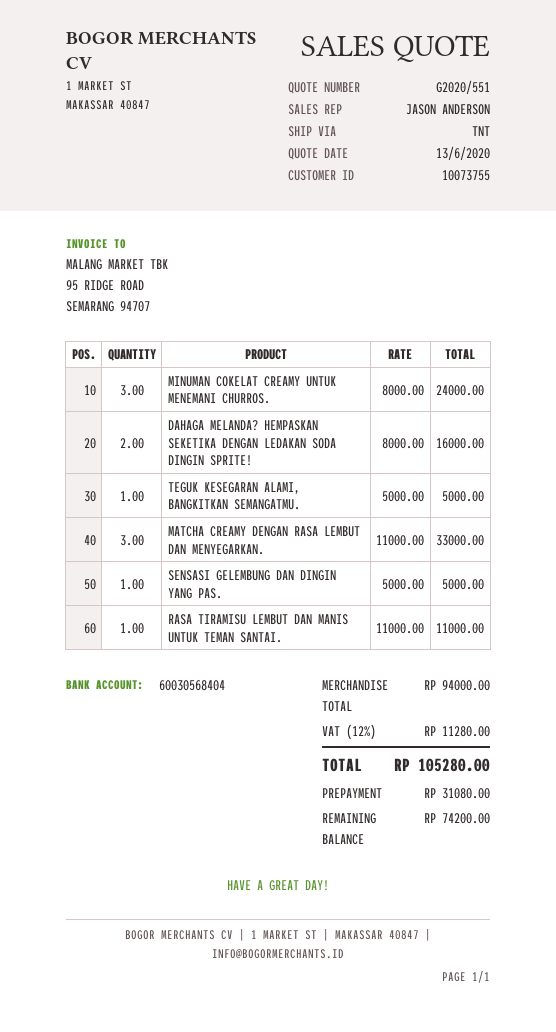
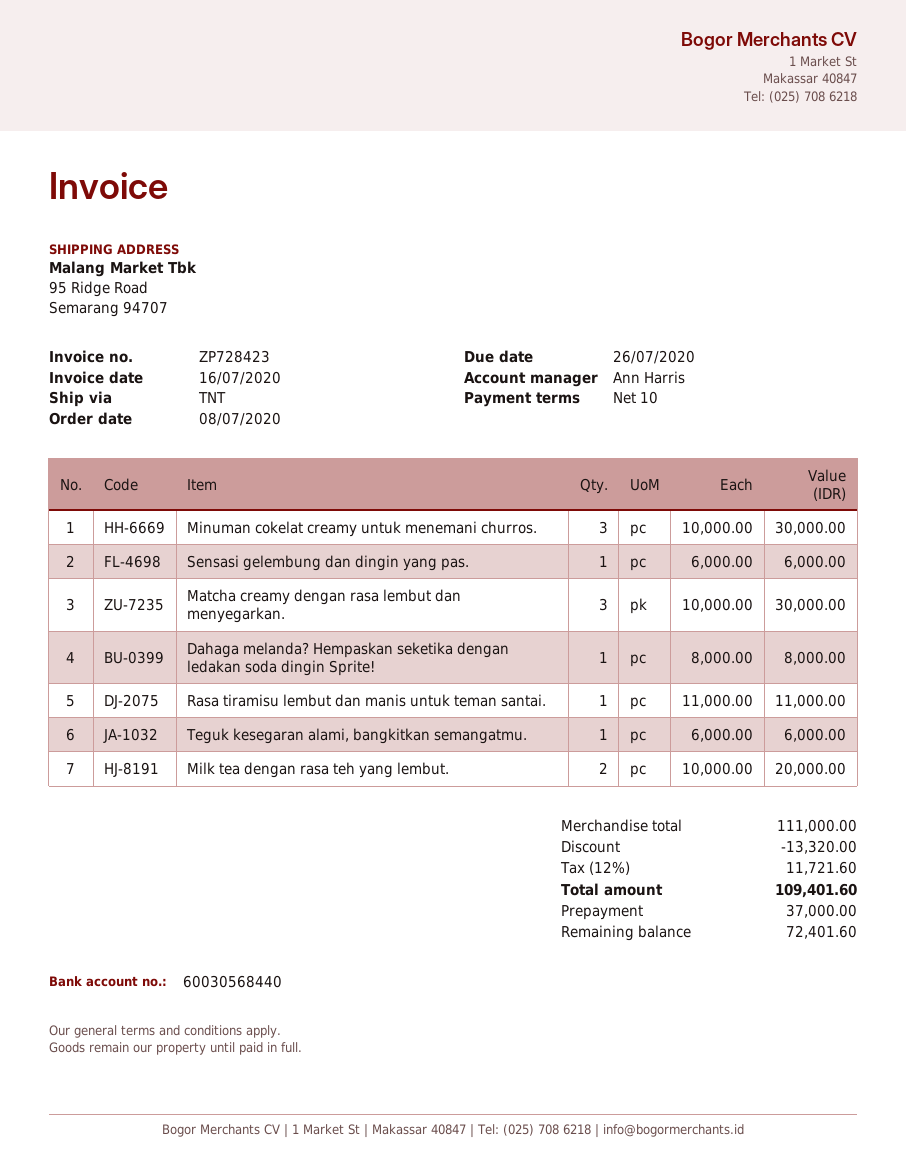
sales rep: JASON ANDERSON -> Ann Harris
bank account: 60030568404 -> 60030568440
MINUMAN COKELAT CREAMY UNTUK MENEMANI CHURROS.: 3 x 8000.00 = 24000.00 -> 3 x 10000.00 = 30000.00
DAHAGA MELANDA? HEMPASKAN SEKETIKA DENGAN LEDAKAN SODA DINGIN SPRITE!: 2 x 8000.00 = 16000.00 -> 1 x 8000.00 = 8000.00
TEGUK KESEGARAN ALAMI, BANGKITKAN SEMANGATMU.: 1 x 5000.00 = 5000.00 -> 1 x 6000.00 = 6000.00
MATCHA CREAMY DENGAN RASA LEMBUT DAN MENYEGARKAN.: 3 x 11000.00 = 33000.00 -> 3 x 10000.00 = 30000.00
SENSASI GELEMBUNG DAN DINGIN YANG PAS.: 1 x 5000.00 = 5000.00 -> 1 x 6000.00 = 6000.00
Milk tea dengan rasa teh yang lembut.: none -> 2 x 10000.00 = 20000.00
subtotal: 94000.00 -> 111000.00
discount: none -> 13320.00
tax: 12% = 11280.00 -> 12% = 11721.60
total: 105280.00 -> 109401.60
deposit: 31080.00 -> 37000.00
balance: 74200.00 -> 72401.60

